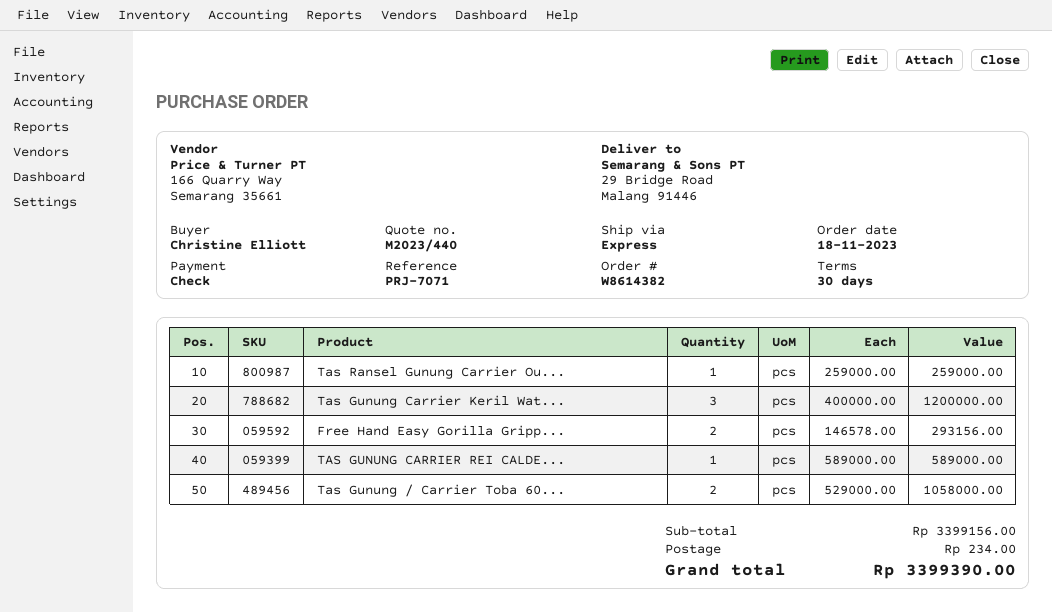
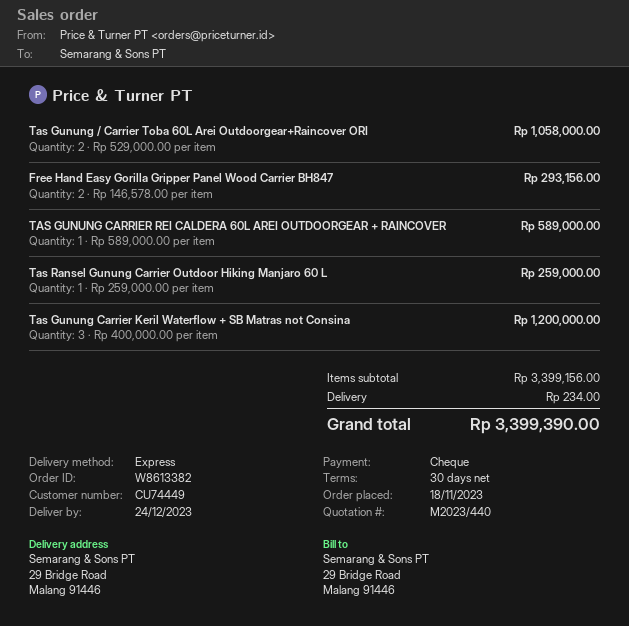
order number: W8614382 -> W8613382

